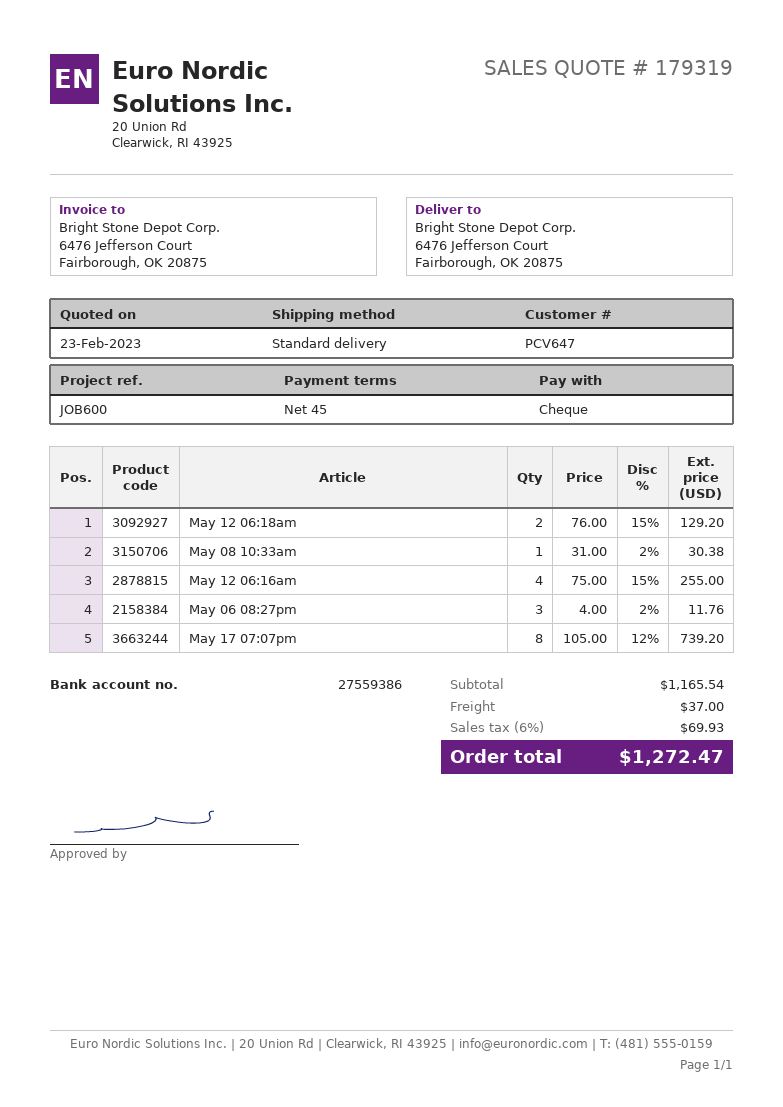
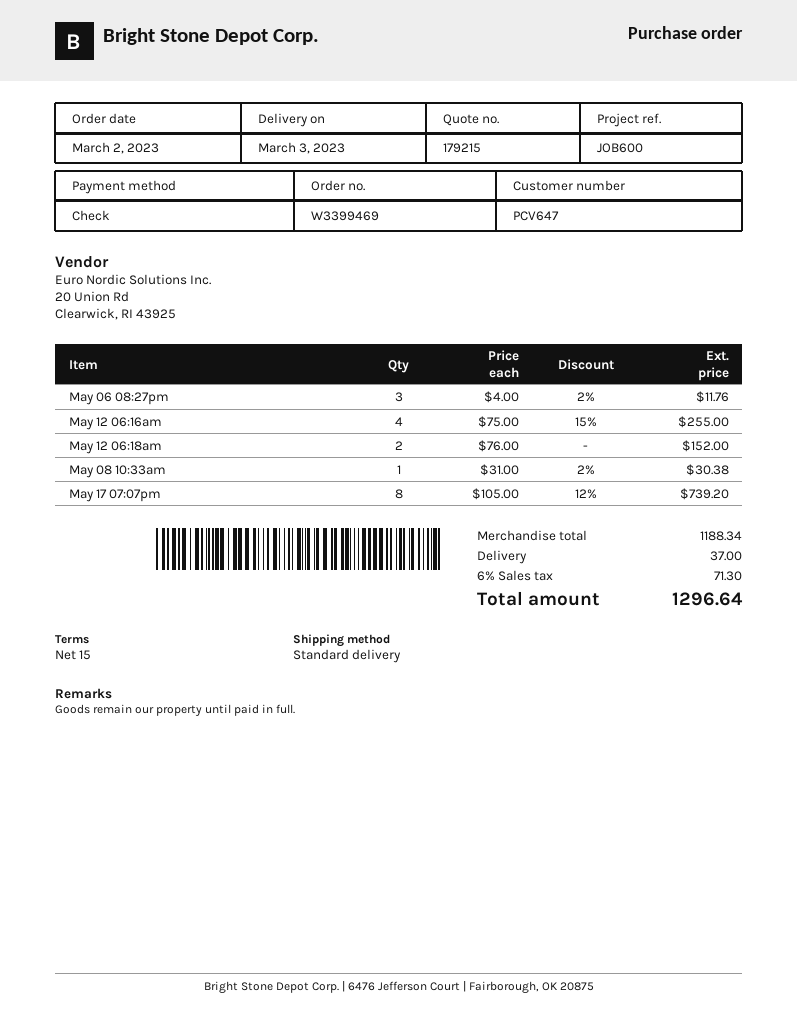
quote number: 179319 -> 179215
payment terms: 45 days -> 15 days
May 12 06:18am: 2 x 76.00 - 15% = 129.20 -> 2 x 76.00 = 152.00
subtotal: 1165.54 -> 1188.34
tax: 6% = 69.93 -> 6% = 71.30
total: 1272.47 -> 1296.64

